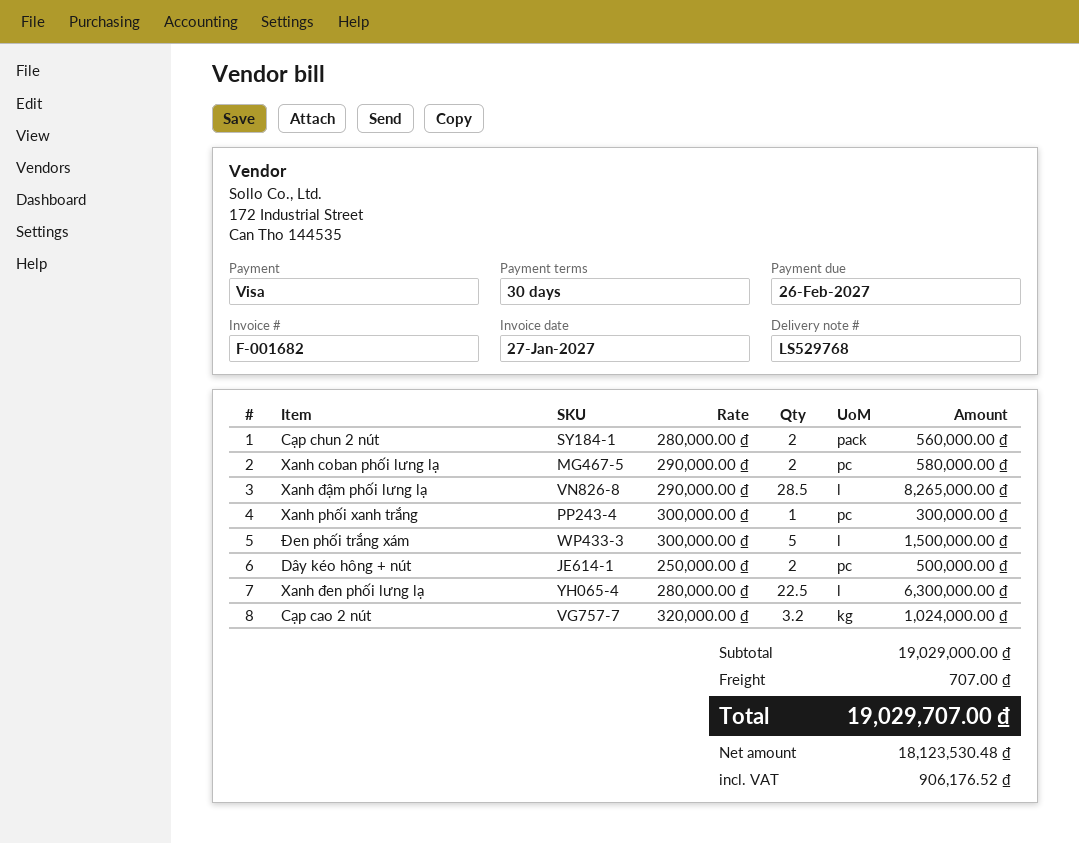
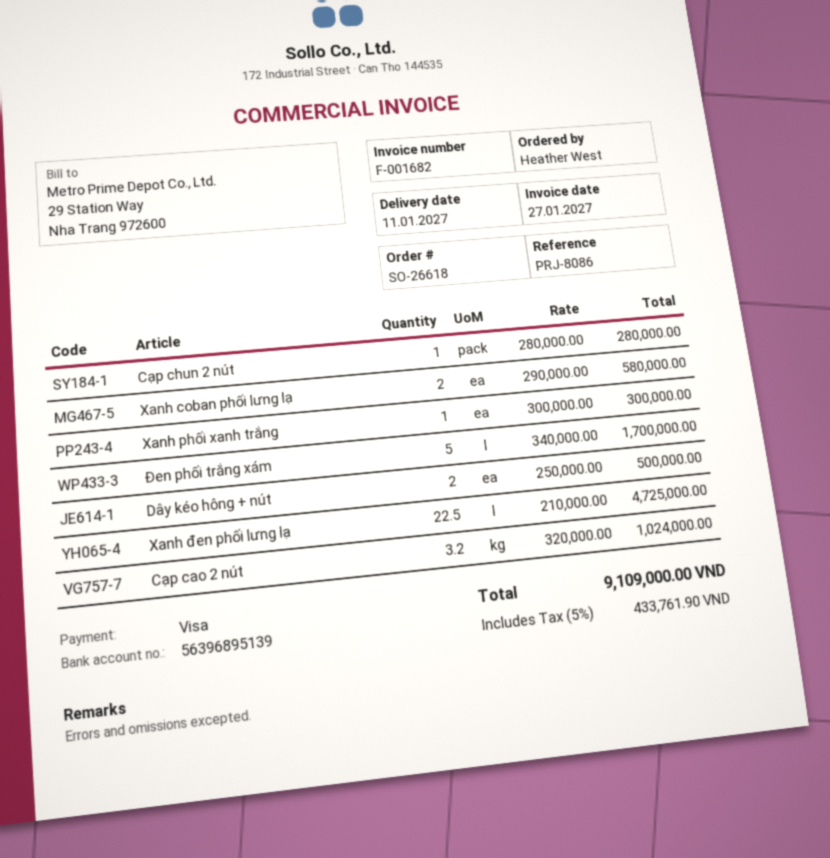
Cạp chun 2 nút: 2 x 280000.00 = 560000.00 -> 1 x 280000.00 = 280000.00
Xanh đậm phối lưng lạ: 28.5 x 290000.00 = 8265000.00 -> none
Đen phối trắng xám: 5 x 300000.00 = 1500000.00 -> 5 x 340000.00 = 1700000.00
Xanh đen phối lưng lạ: 22.5 x 280000.00 = 6300000.00 -> 22.5 x 210000.00 = 4725000.00
shipping: 707.00 -> none
tax: 906176.52 -> 433761.90
total: 19029707.00 -> 9109000.00

